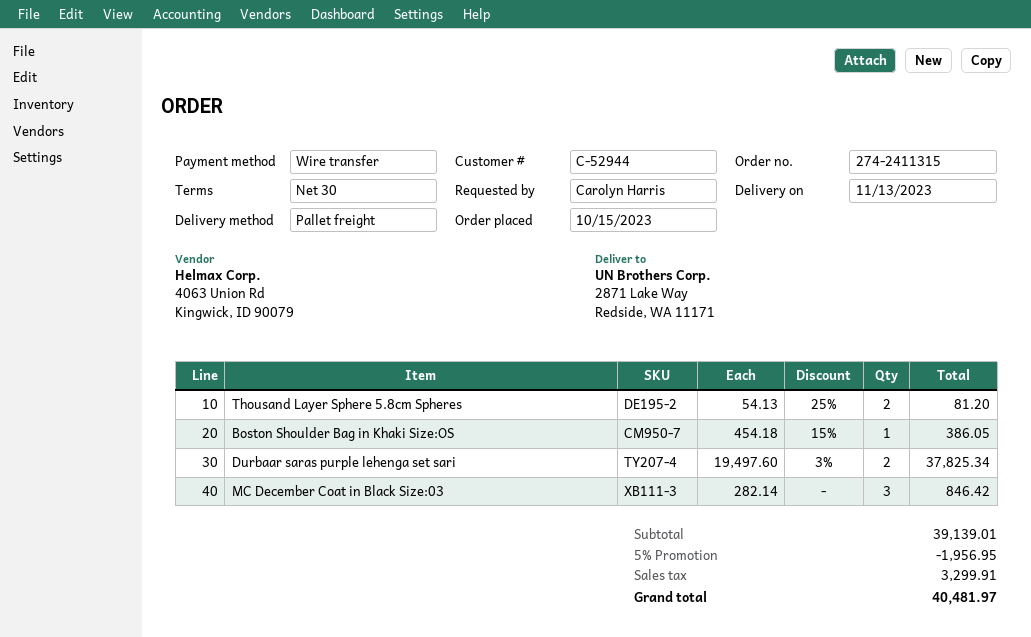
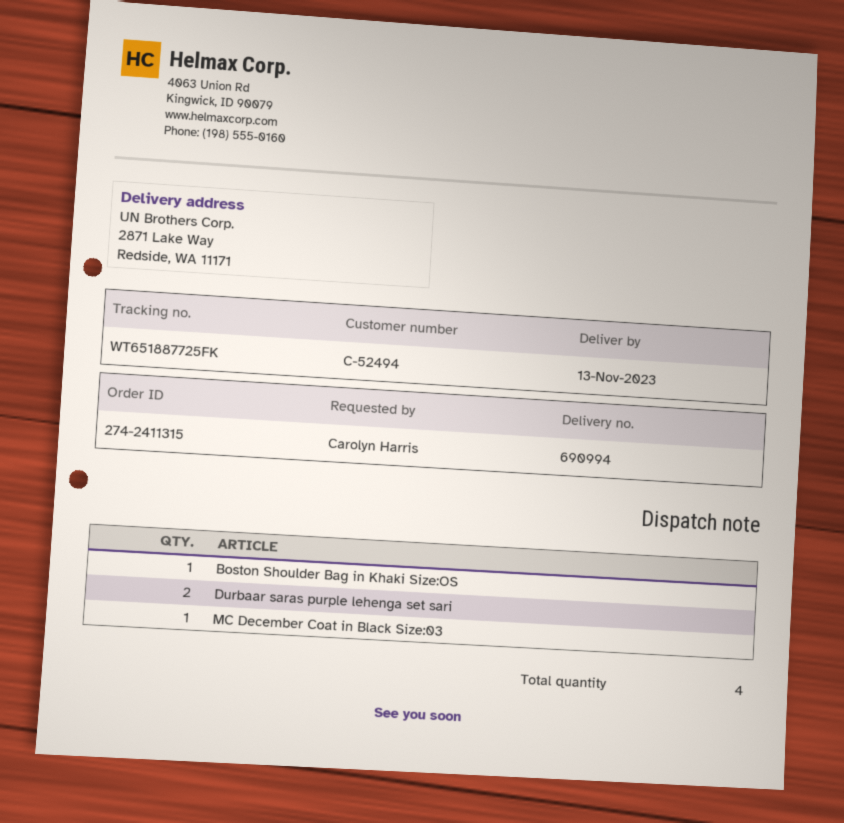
customer number: C-52944 -> C-52494
Thousand Layer Sphere 5.8cm Spheres: 2 -> none
MC December Coat in Black Size:03: 3 -> 1

